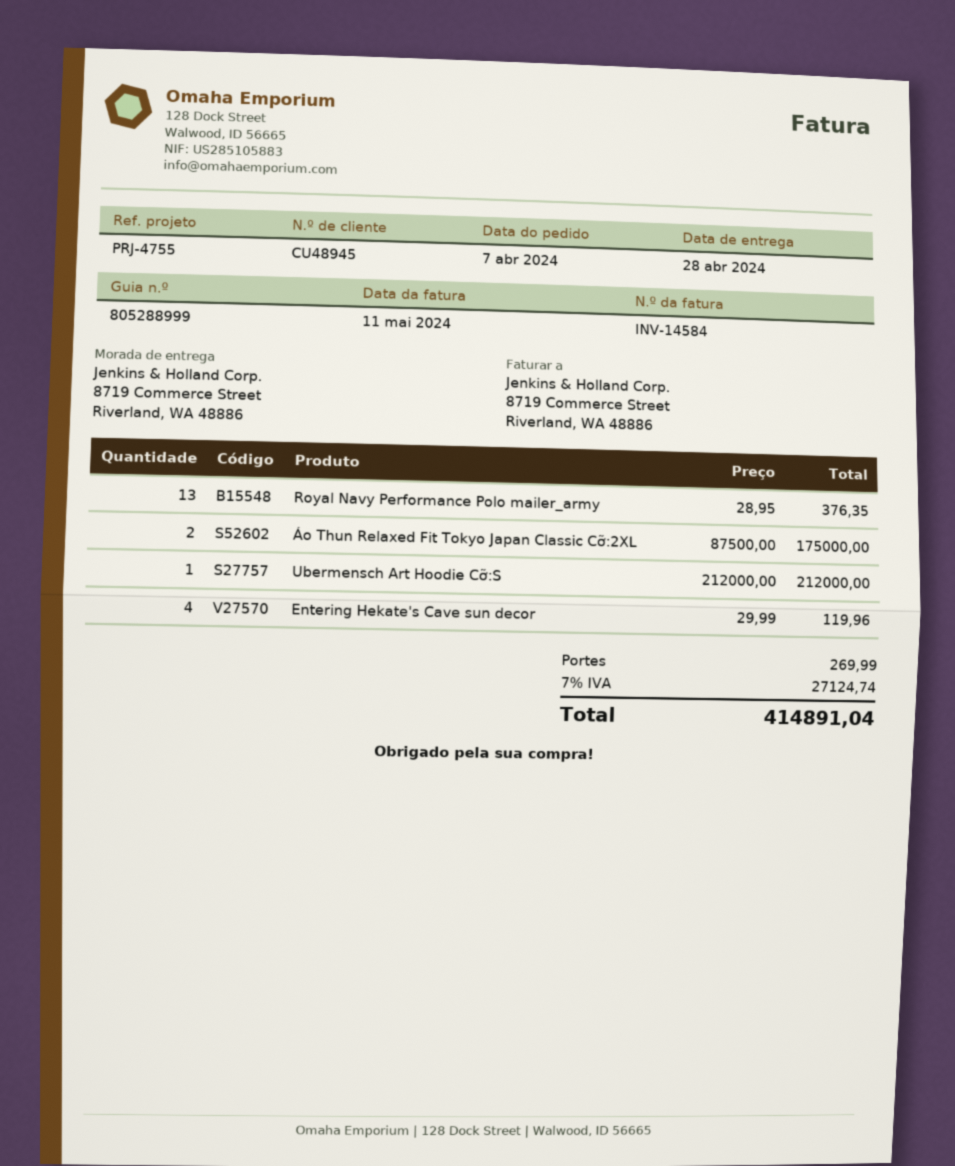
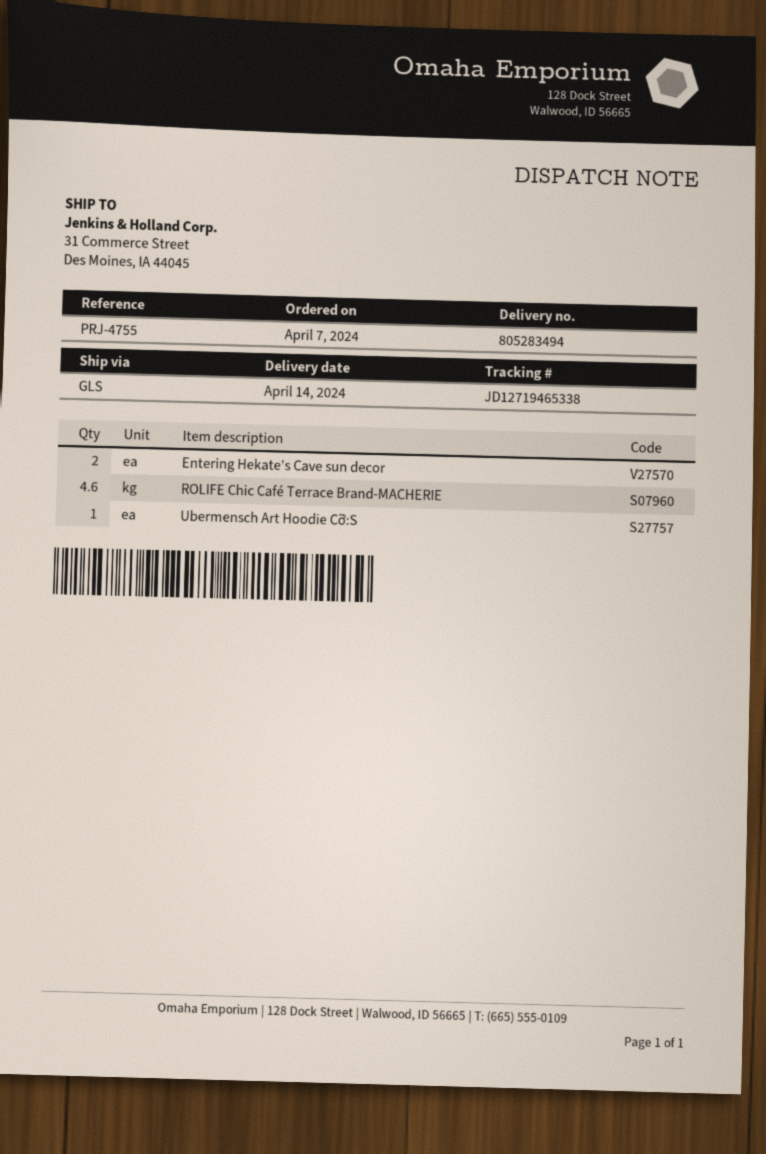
delivery note number: 805288999 -> 805283494
delivery date: 2024-04-28 -> 2024-04-14
ship to: 8719 Commerce Street, Riverland, WA 48886 -> 31 Commerce Street, Des Moines, IA 44045
Royal Navy Performance Polo mailer_army: 13 -> none
Áo Thun Relaxed Fit Tokyo Japan Classic Cỡ:2XL: 2 -> none
Entering Hekate's Cave sun decor: 4 -> 2
ROLIFE Chic Café Terrace Brand-MACHERIE: none -> 4.6

